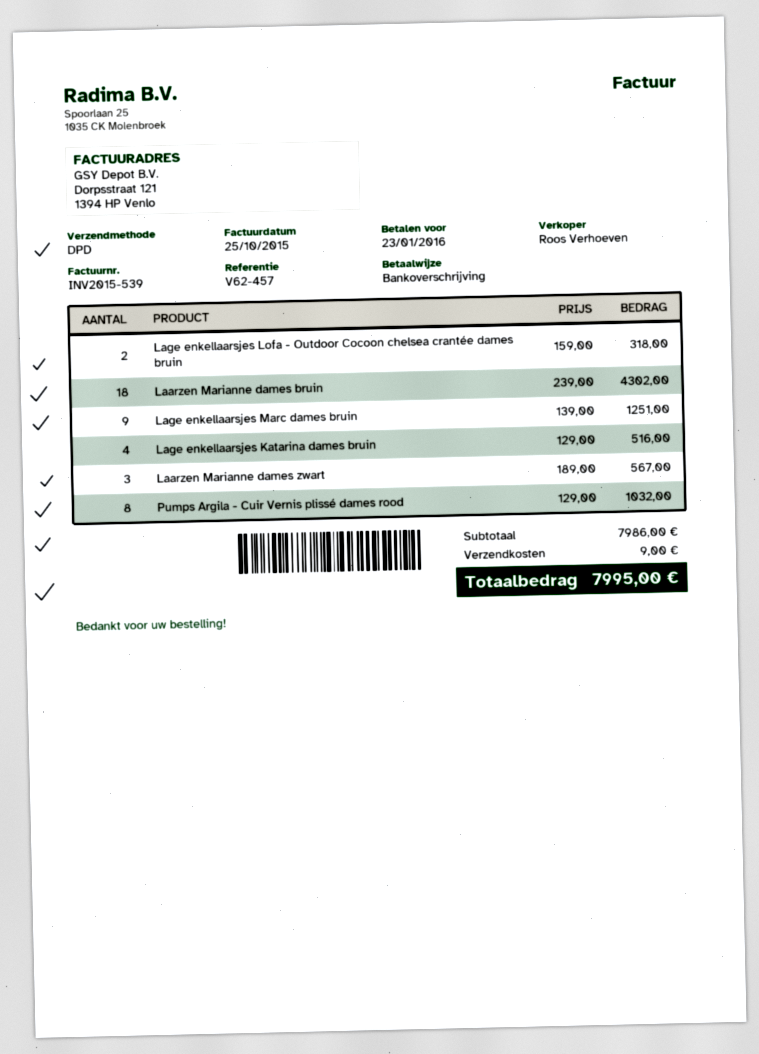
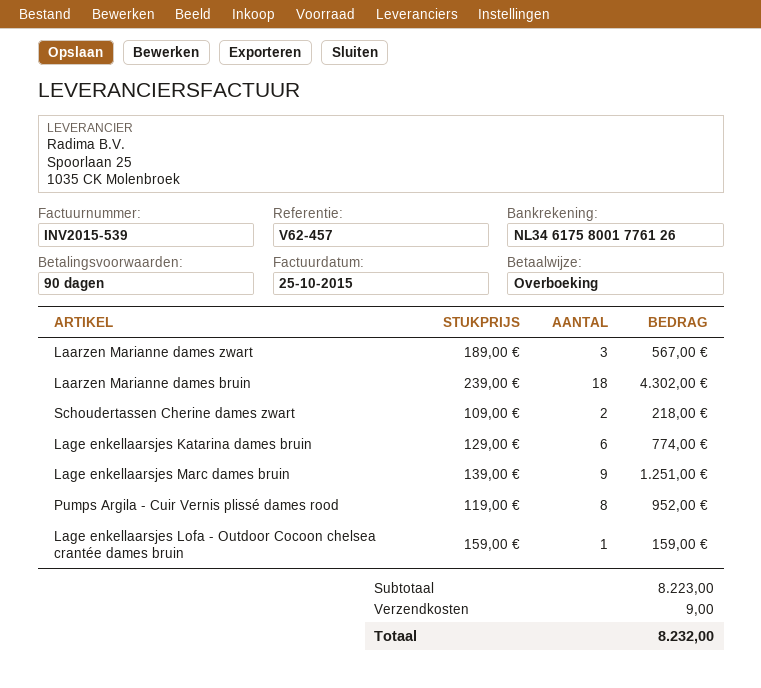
Lage enkellaarsjes Lofa - Outdoor Cocoon chelsea crantée dames bruin: 2 x 159.00 = 318.00 -> 1 x 159.00 = 159.00
Lage enkellaarsjes Katarina dames bruin: 4 x 129.00 = 516.00 -> 6 x 129.00 = 774.00
Pumps Argila - Cuir Vernis plissé dames rood: 8 x 129.00 = 1032.00 -> 8 x 119.00 = 952.00
Schoudertassen Cherine dames zwart: none -> 2 x 109.00 = 218.00
subtotal: 7986.00 -> 8223.00
total: 7995.00 -> 8232.00

